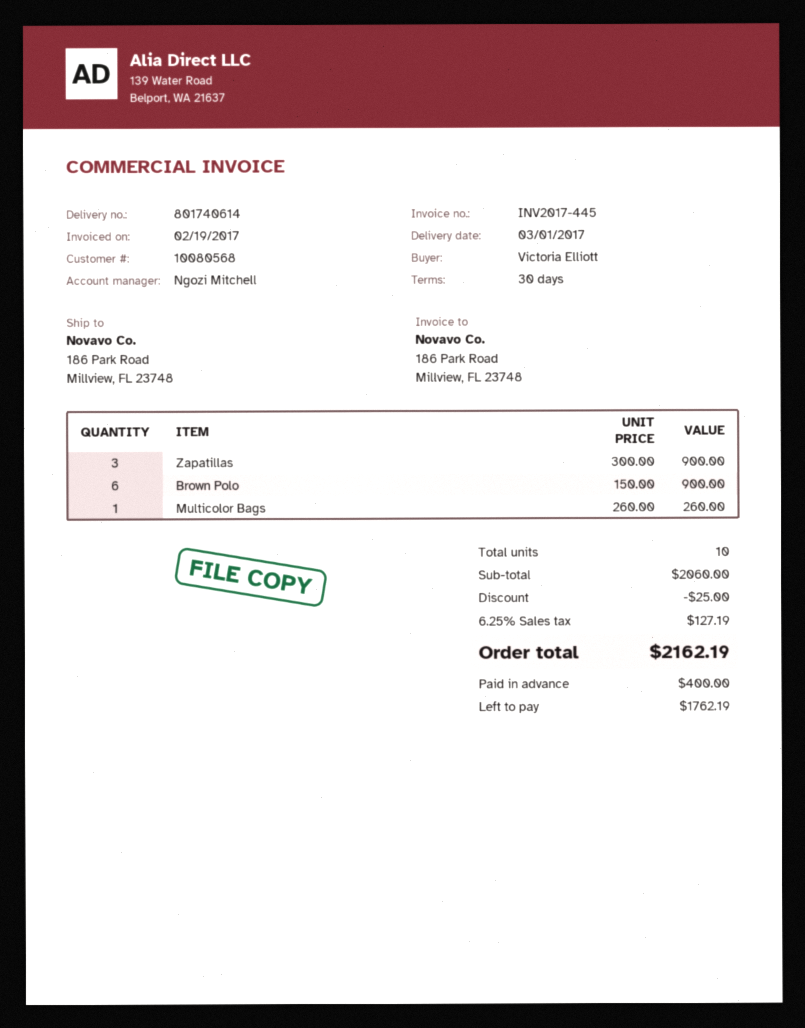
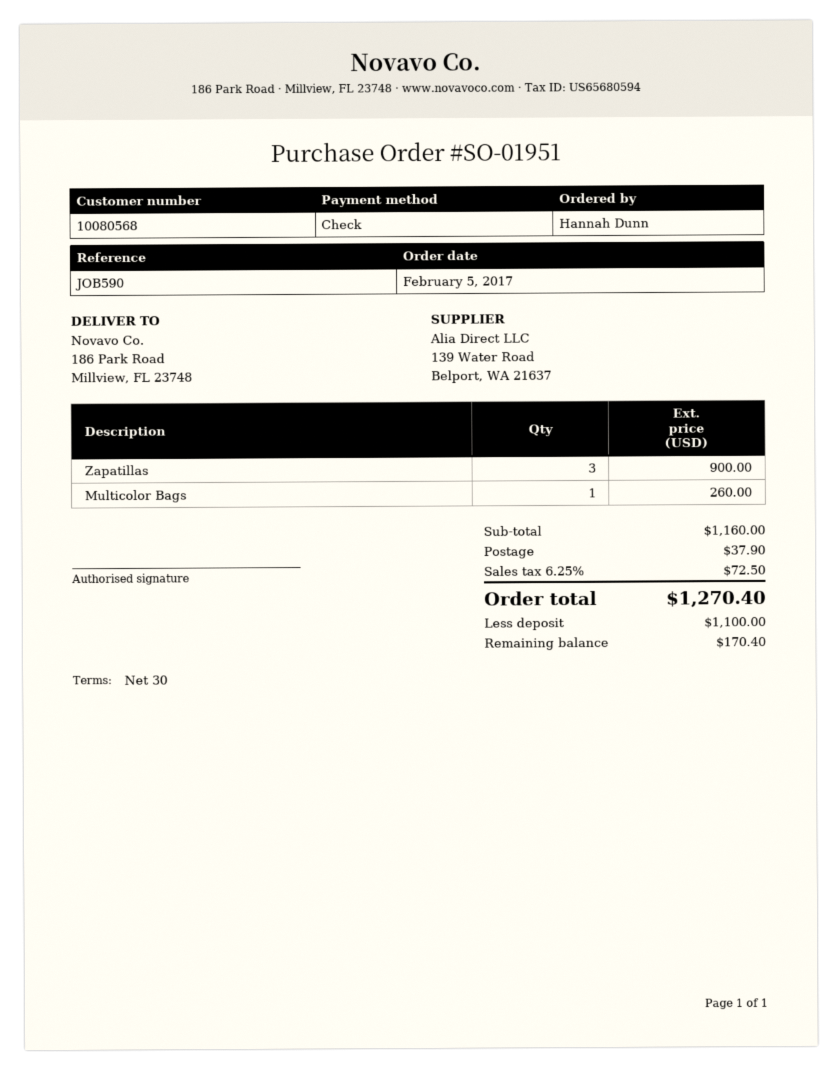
ordered by: Victoria Elliott -> Hannah Dunn
Brown Polo: 6 for 900.00 -> none
subtotal: 2060.00 -> 1160.00
discount: 25.00 -> none
shipping: none -> 37.90
tax: 6.25% = 127.19 -> 6.25% = 72.50
total: 2162.19 -> 1270.40
deposit: 400.00 -> 1100.00
balance: 1762.19 -> 170.40

